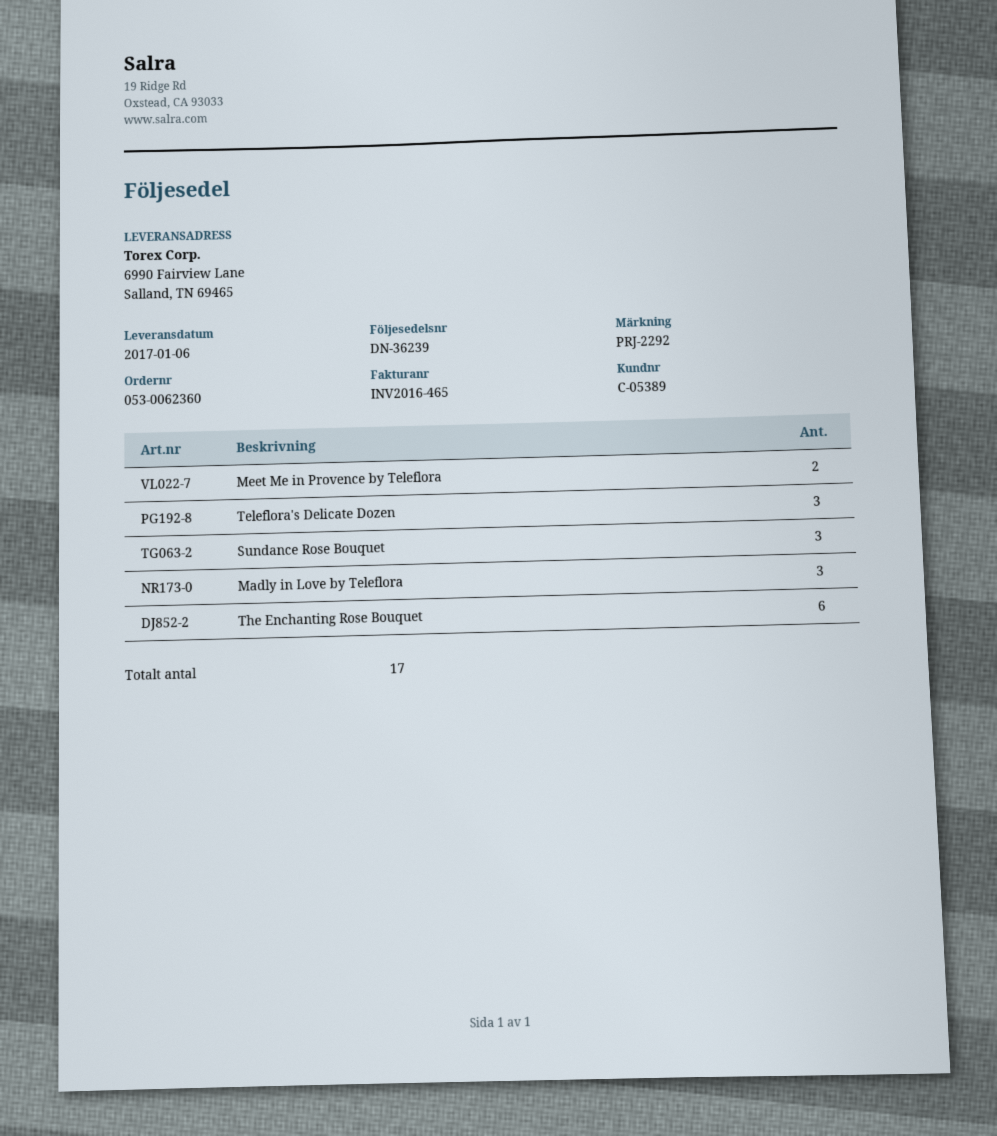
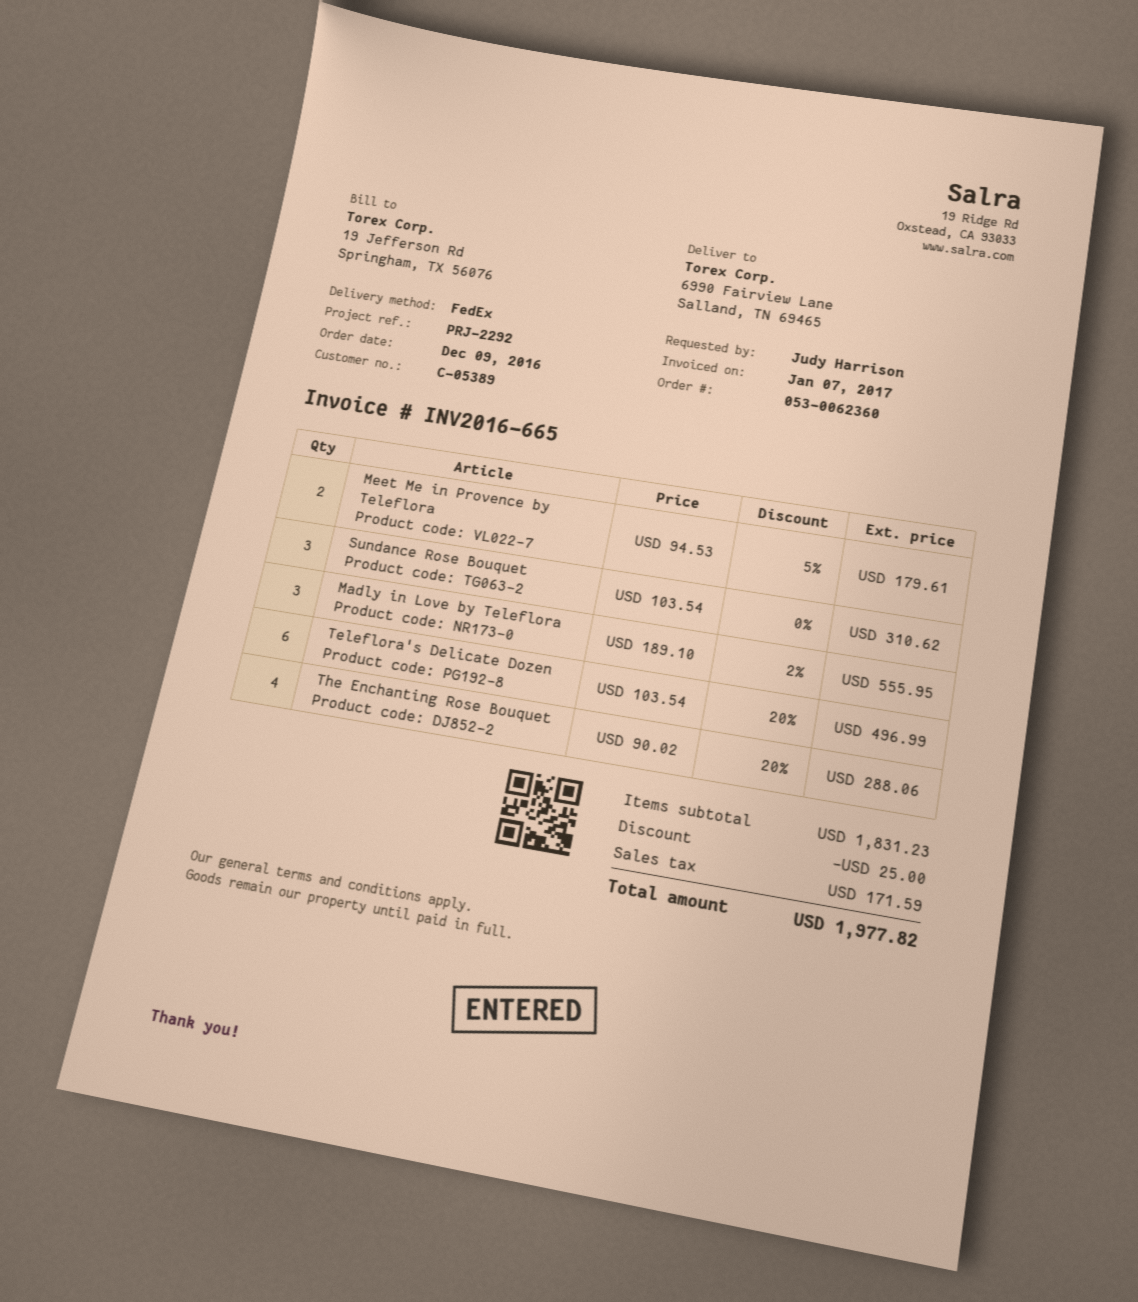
invoice number: INV2016-465 -> INV2016-665
Teleflora's Delicate Dozen: 3 -> 6
The Enchanting Rose Bouquet: 6 -> 4

